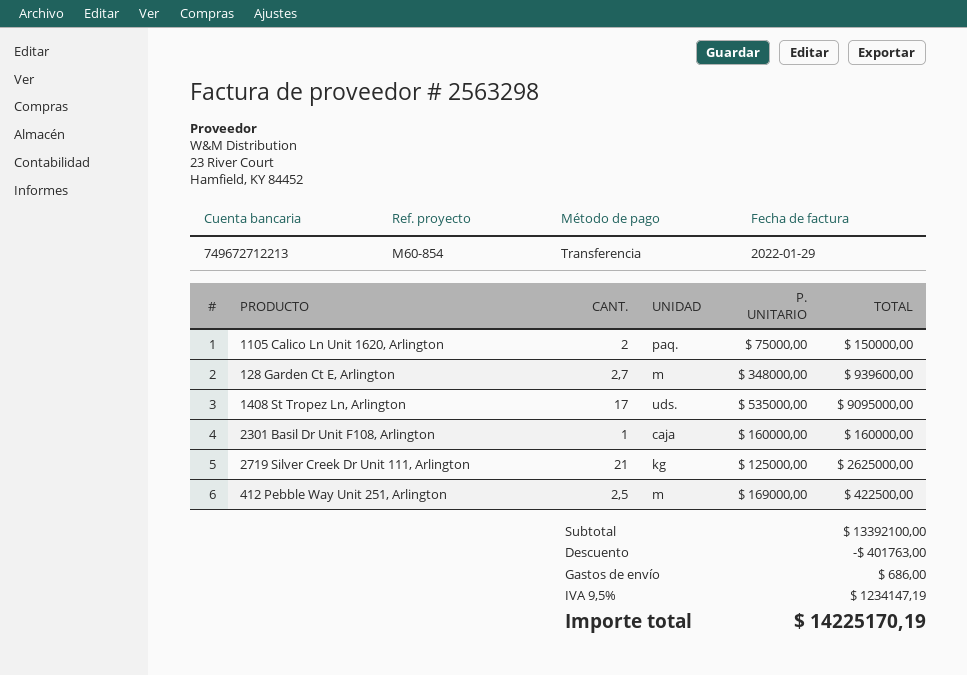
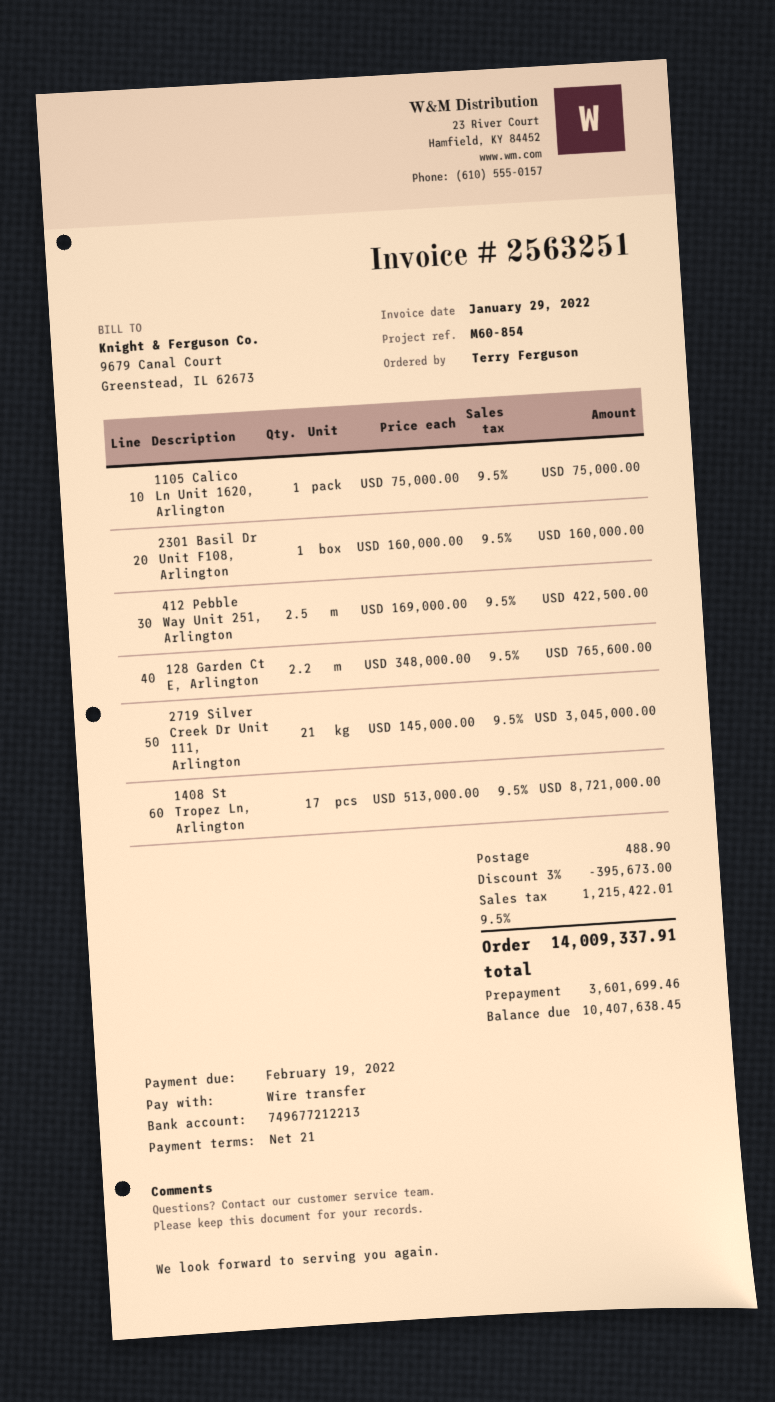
invoice number: 2563298 -> 2563251
bank account: 749672712213 -> 749677212213
1105 Calico Ln Unit 1620, Arlington: 2 x 75000.00 = 150000.00 -> 1 x 75000.00 = 75000.00
128 Garden Ct E, Arlington: 2.7 x 348000.00 = 939600.00 -> 2.2 x 348000.00 = 765600.00
1408 St Tropez Ln, Arlington: 17 x 535000.00 = 9095000.00 -> 17 x 513000.00 = 8721000.00
2719 Silver Creek Dr Unit 111, Arlington: 21 x 125000.00 = 2625000.00 -> 21 x 145000.00 = 3045000.00
discount: 401763.00 -> 395673.00
shipping: 686.00 -> 488.90
tax: 9.5% = 1234147.19 -> 9.5% = 1215422.01
total: 14225170.19 -> 14009337.91

